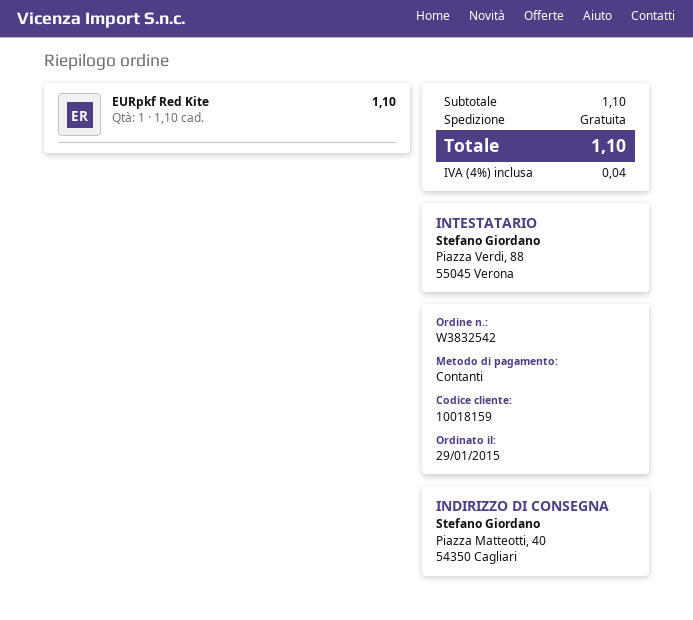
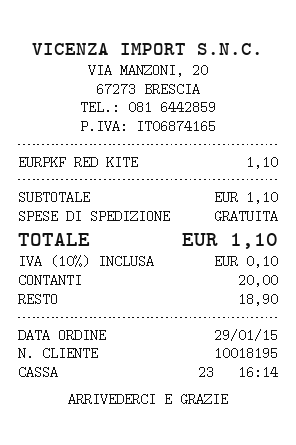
customer number: 10018159 -> 10018195
tax: 4% = 0.04 -> 10% = 0.10

